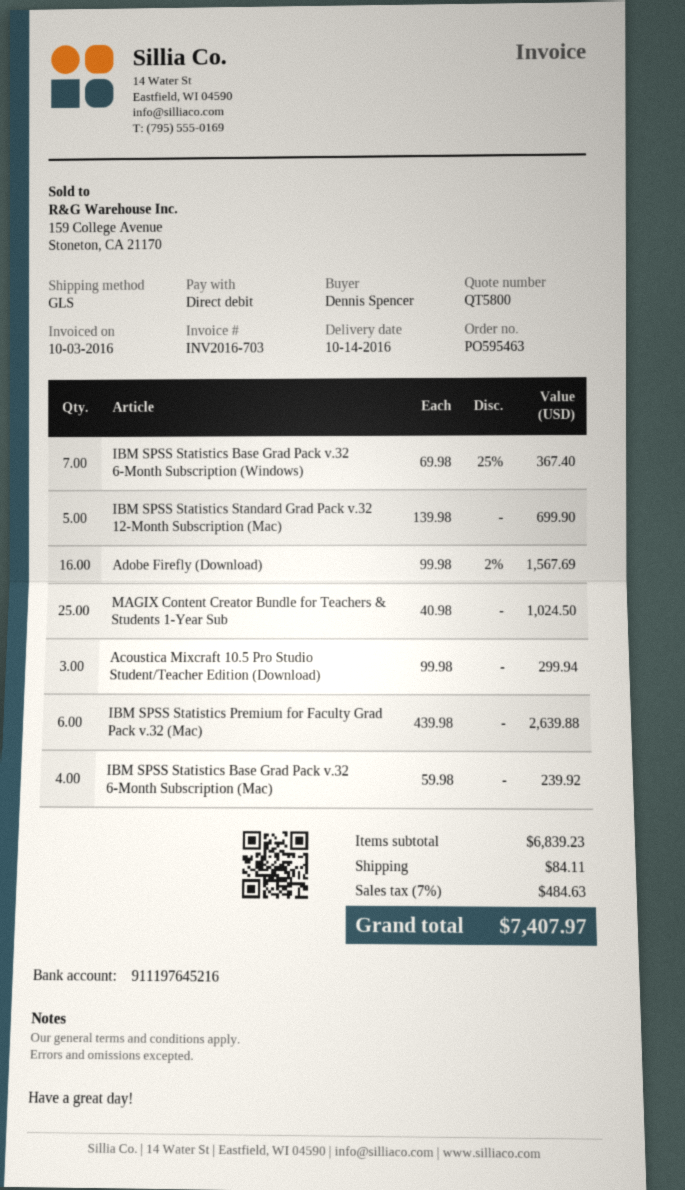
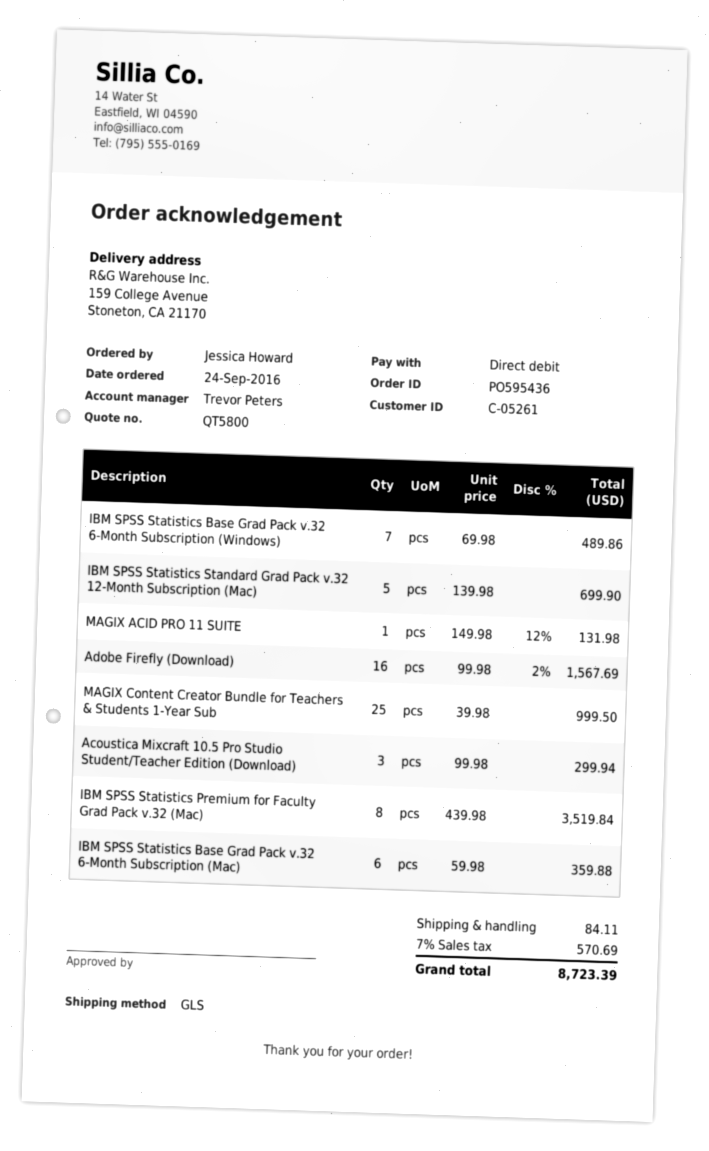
order number: PO595463 -> PO595436
ordered by: Dennis Spencer -> Jessica Howard
IBM SPSS Statistics Base Grad Pack v.32 6-Month Subscription (Windows): 7 x 69.98 - 25% = 367.40 -> 7 x 69.98 = 489.86
MAGIX Content Creator Bundle for Teachers & Students 1-Year Sub: 25 x 40.98 = 1024.50 -> 25 x 39.98 = 999.50
IBM SPSS Statistics Premium for Faculty Grad Pack v.32 (Mac): 6 x 439.98 = 2639.88 -> 8 x 439.98 = 3519.84
IBM SPSS Statistics Base Grad Pack v.32 6-Month Subscription (Mac): 4 x 59.98 = 239.92 -> 6 x 59.98 = 359.88
MAGIX ACID PRO 11 SUITE: none -> 1 x 149.98 - 12% = 131.98
tax: 7% = 484.63 -> 7% = 570.69
total: 7407.97 -> 8723.39

